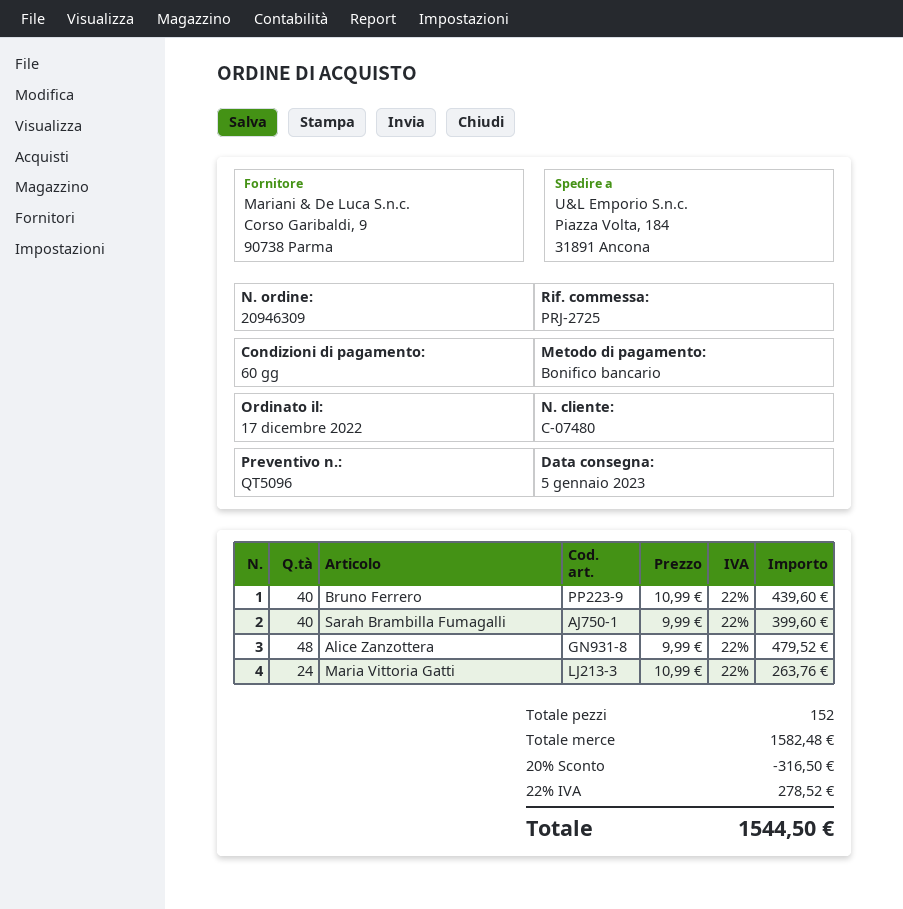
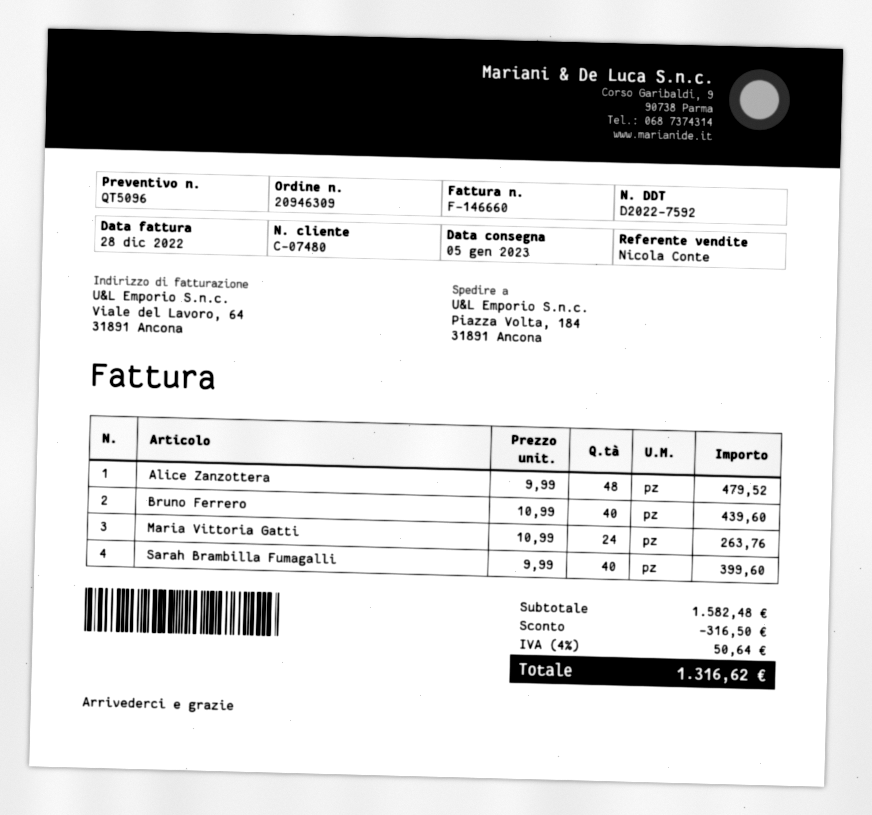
tax: 22% = 278.52 -> 4% = 50.64
total: 1544.50 -> 1316.62

